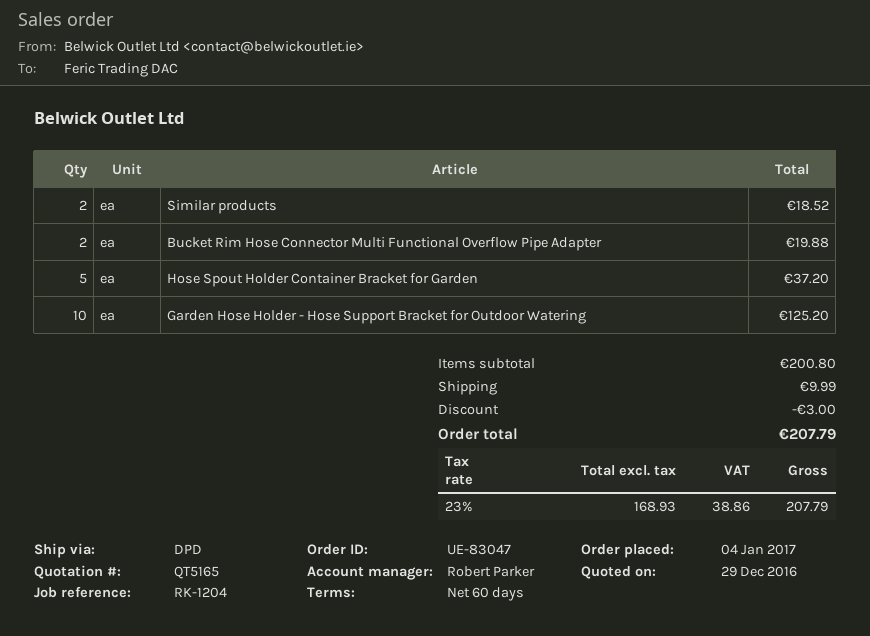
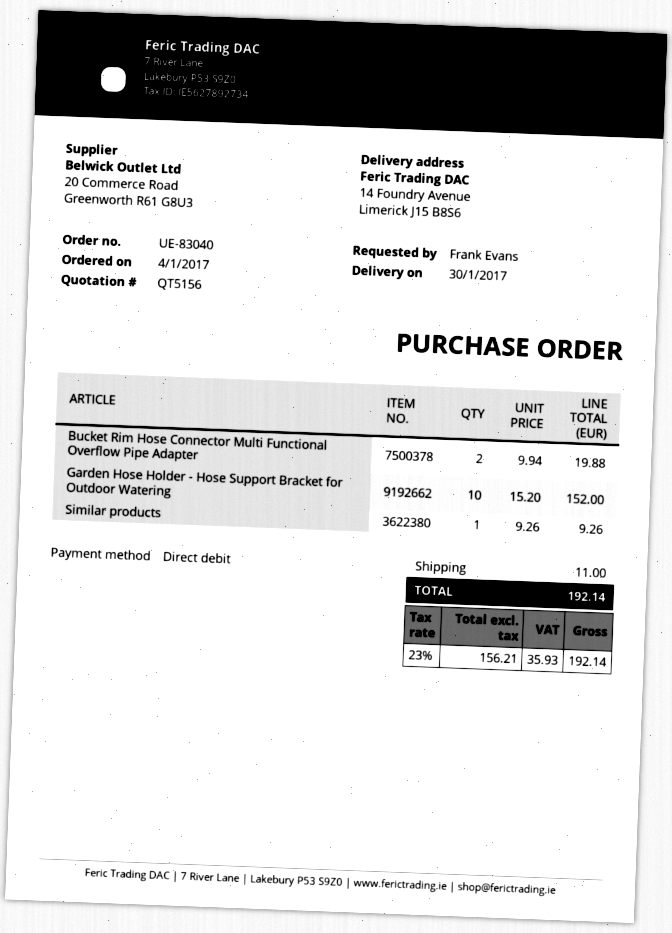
quote number: QT5165 -> QT5156
order number: UE-83047 -> UE-83040
Similar products: 2 for 18.52 -> 1 for 9.26
Hose Spout Holder Container Bracket for Garden: 5 for 37.20 -> none
Garden Hose Holder - Hose Support Bracket for Outdoor Watering: 10 for 125.20 -> 10 for 152.00
discount: 3.00 -> none
shipping: 9.99 -> 11.00
net: 168.93 -> 156.21
tax: 23% = 38.86 -> 23% = 35.93
total: 207.79 -> 192.14

